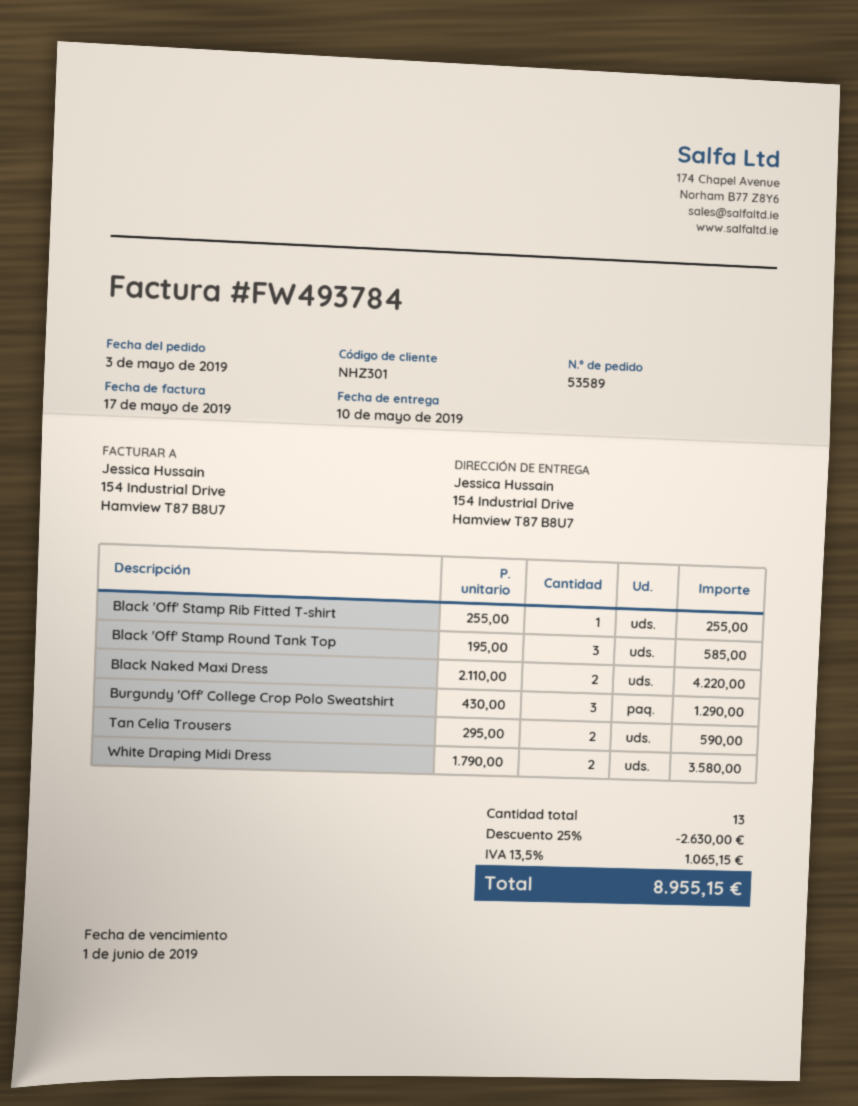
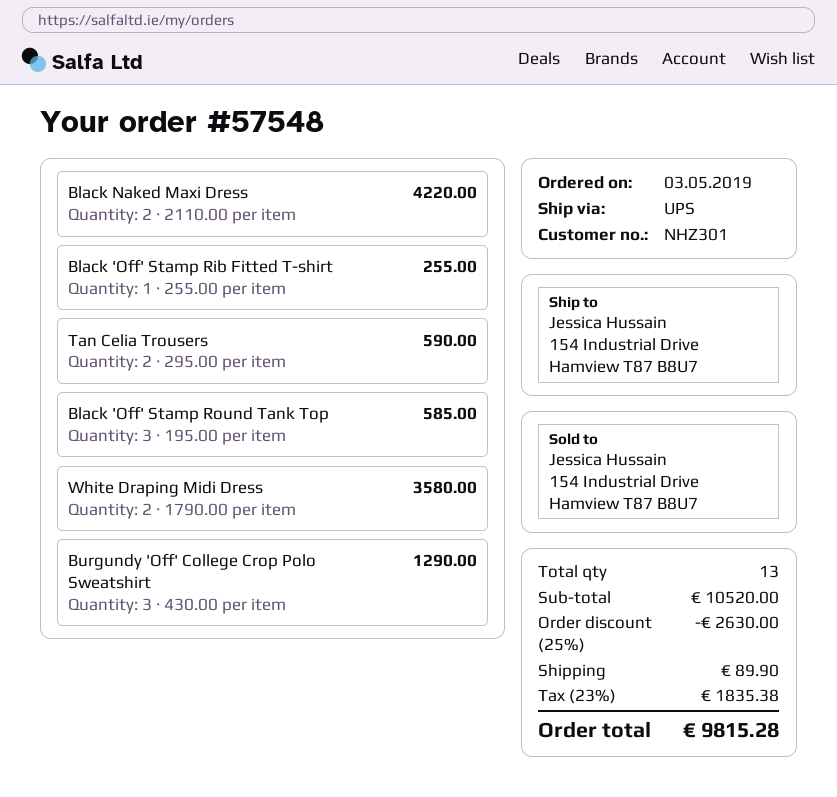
order number: 53589 -> 57548
shipping: none -> 89.90
tax: 13.5% = 1065.15 -> 23% = 1835.38
total: 8955.15 -> 9815.28

